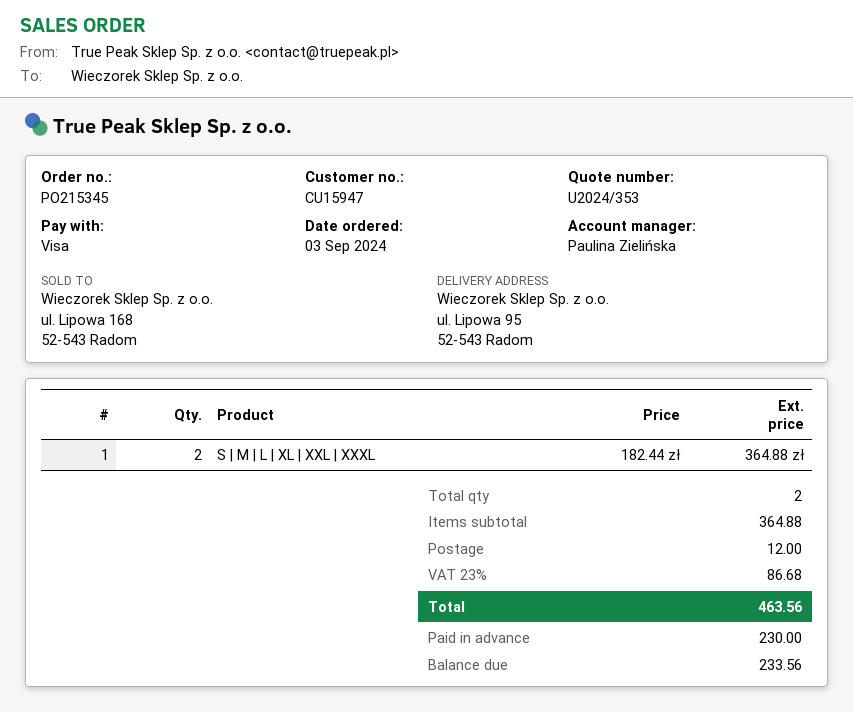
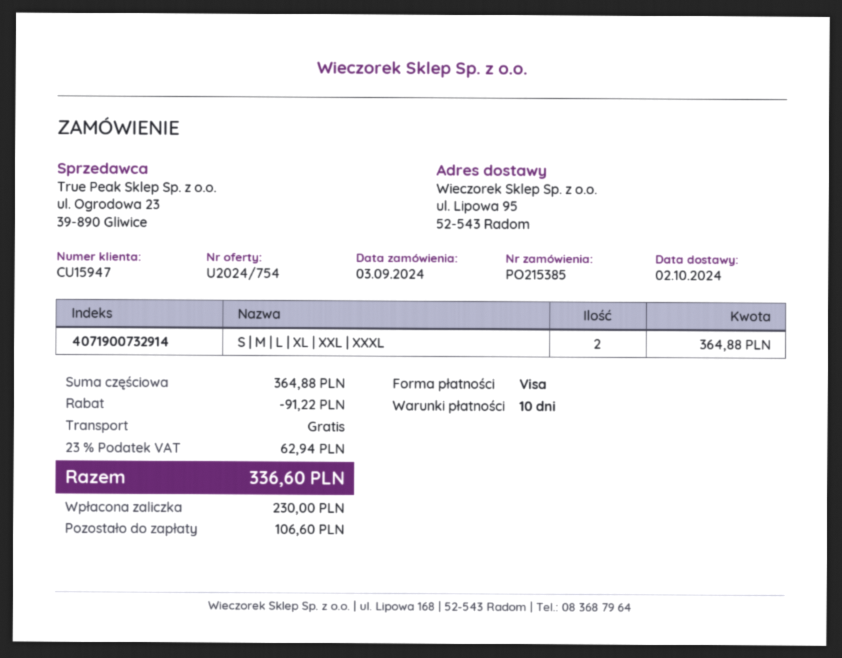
quote number: U2024/353 -> U2024/754
order number: PO215345 -> PO215385
discount: none -> 91.22
shipping: 12.00 -> 0.00
tax: 23% = 86.68 -> 23% = 62.94
total: 463.56 -> 336.60
balance: 233.56 -> 106.60

